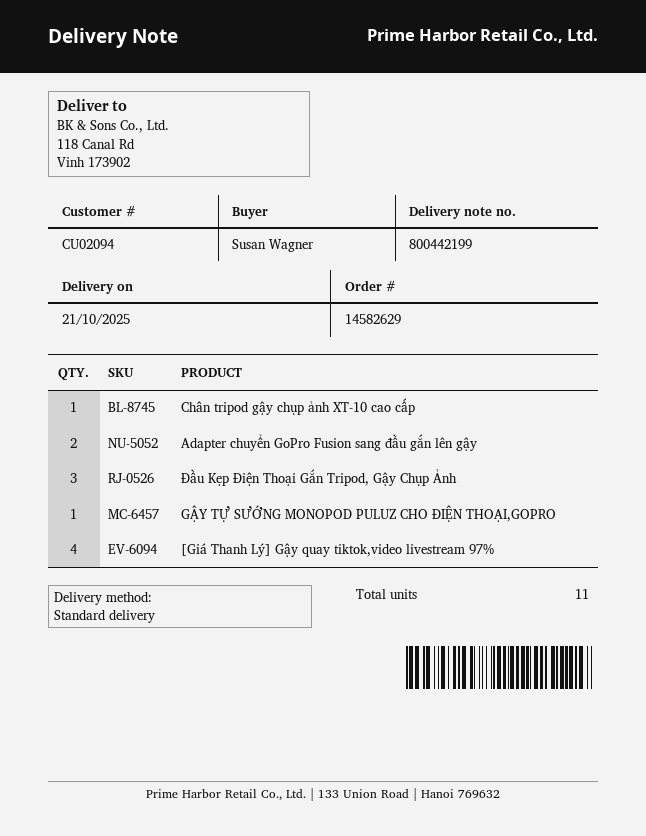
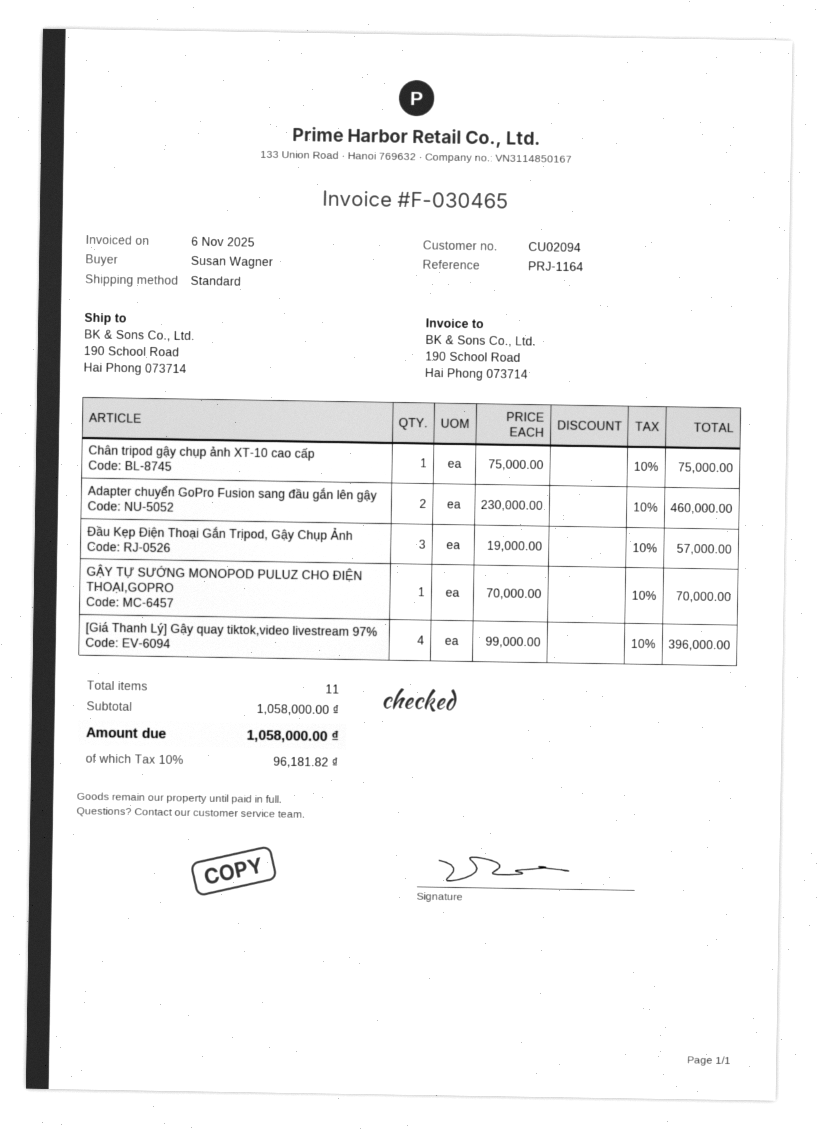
ship to: 118 Canal Rd, Vinh 173902 -> 190 School Road, Hai Phong 073714

